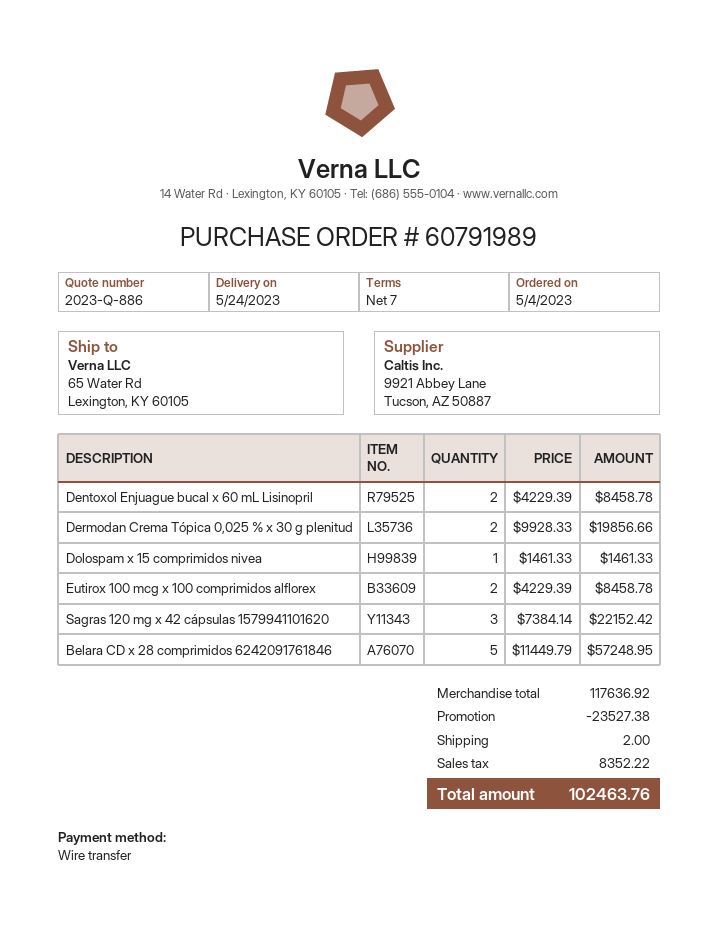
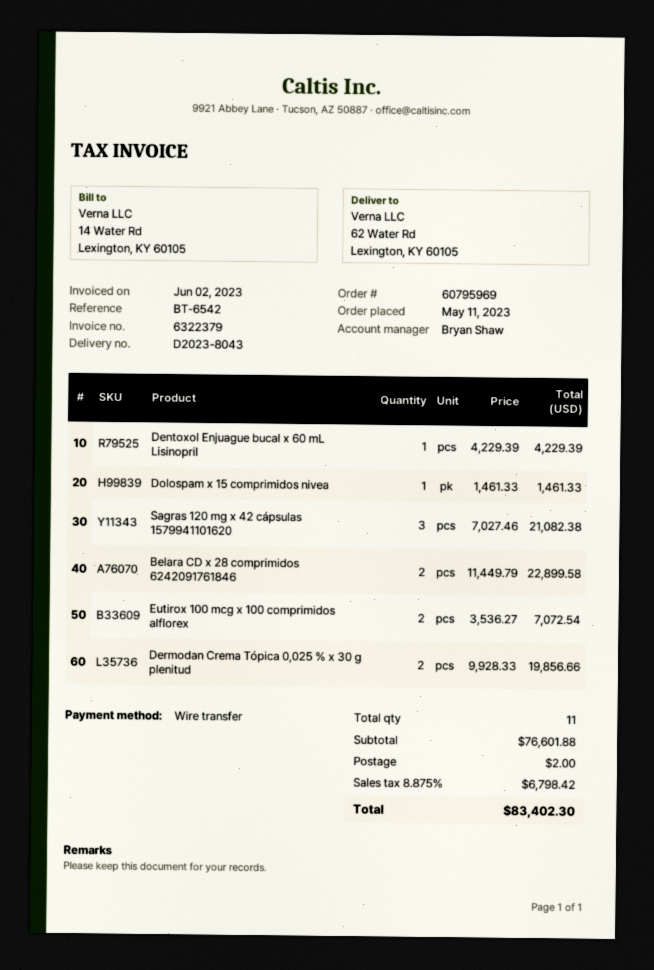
order number: 60791989 -> 60795969
order date: 2023-05-04 -> 2023-05-11
ship to: 65 Water Rd, Lexington, KY 60105 -> 62 Water Rd, Lexington, KY 60105
Dentoxol Enjuague bucal x 60 mL Lisinopril: 2 x 4229.39 = 8458.78 -> 1 x 4229.39 = 4229.39
Eutirox 100 mcg x 100 comprimidos alflorex: 2 x 4229.39 = 8458.78 -> 2 x 3536.27 = 7072.54
Sagras 120 mg x 42 cápsulas 1579941101620: 3 x 7384.14 = 22152.42 -> 3 x 7027.46 = 21082.38
Belara CD x 28 comprimidos 6242091761846: 5 x 11449.79 = 57248.95 -> 2 x 11449.79 = 22899.58
subtotal: 117636.92 -> 76601.88
discount: 23527.38 -> none
tax: 8352.22 -> 6798.42
total: 102463.76 -> 83402.30

